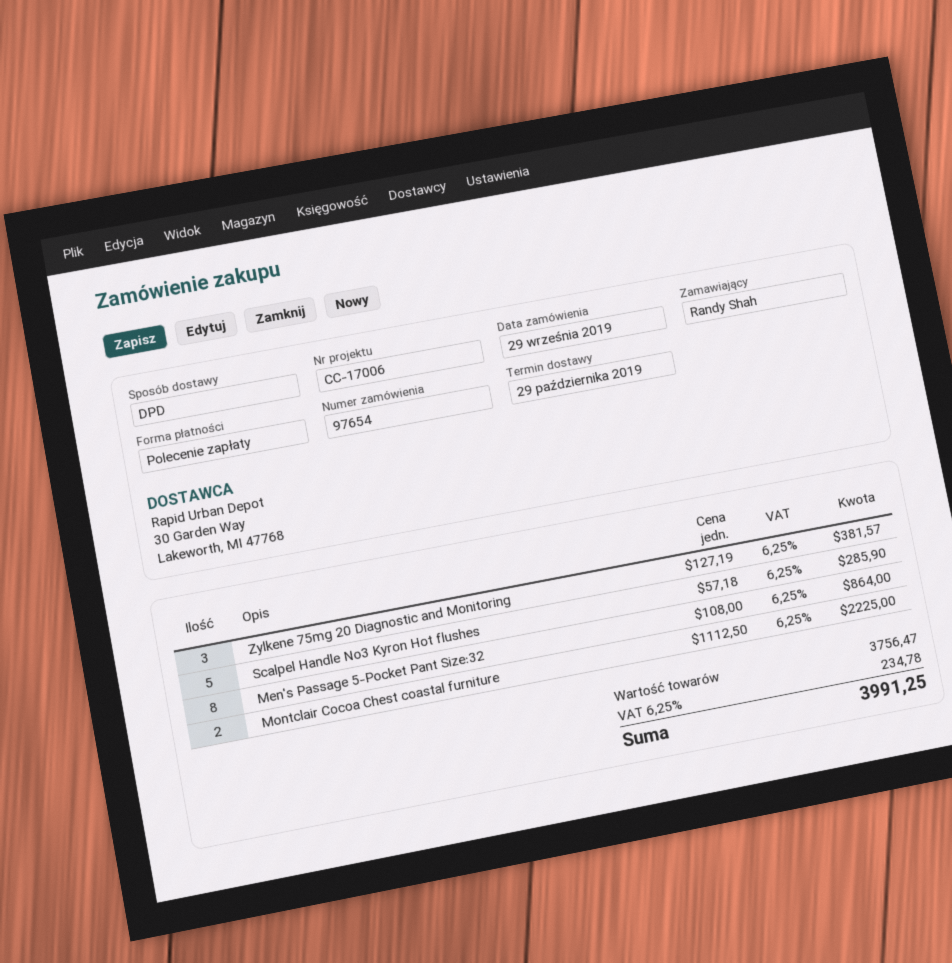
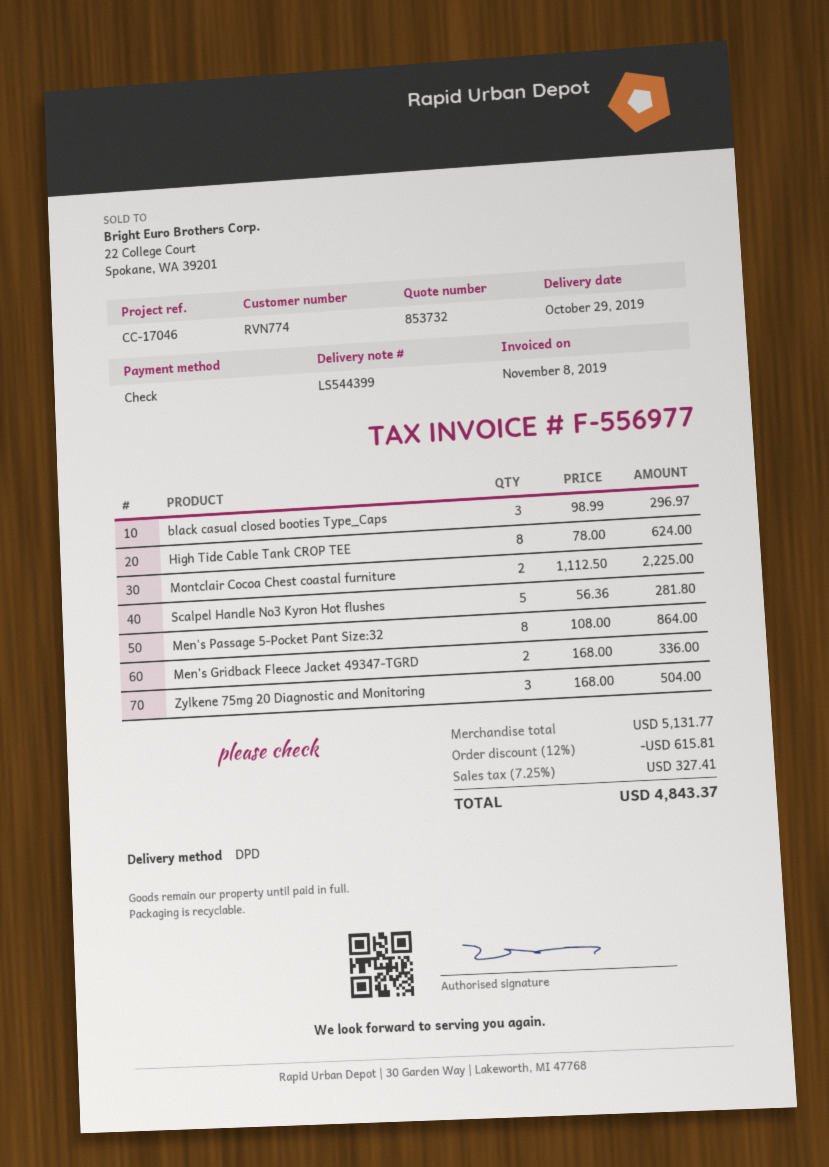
reference: CC-17006 -> CC-17046
payment method: direct debit -> cheque
Zylkene 75mg 20 Diagnostic and Monitoring: 3 x 127.19 = 381.57 -> 3 x 168.00 = 504.00
Scalpel Handle No3 Kyron Hot flushes: 5 x 57.18 = 285.90 -> 5 x 56.36 = 281.80
black casual closed booties Type_Caps: none -> 3 x 98.99 = 296.97
High Tide Cable Tank CROP TEE: none -> 8 x 78.00 = 624.00
Men's Gridback Fleece Jacket 49347-TGRD: none -> 2 x 168.00 = 336.00
subtotal: 3756.47 -> 5131.77
discount: none -> 12% = 615.81
tax: 6.25% = 234.78 -> 7.25% = 327.41
total: 3991.25 -> 4843.37

